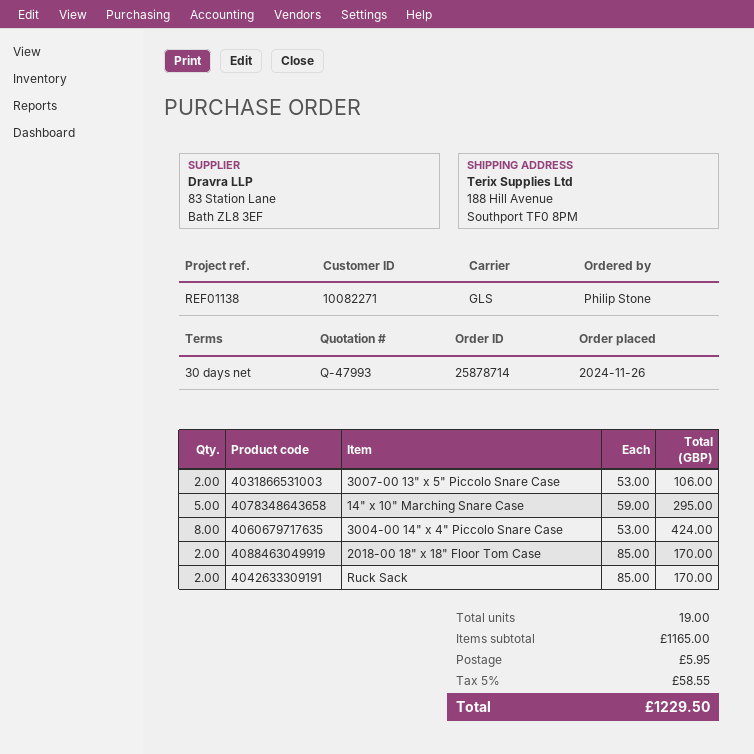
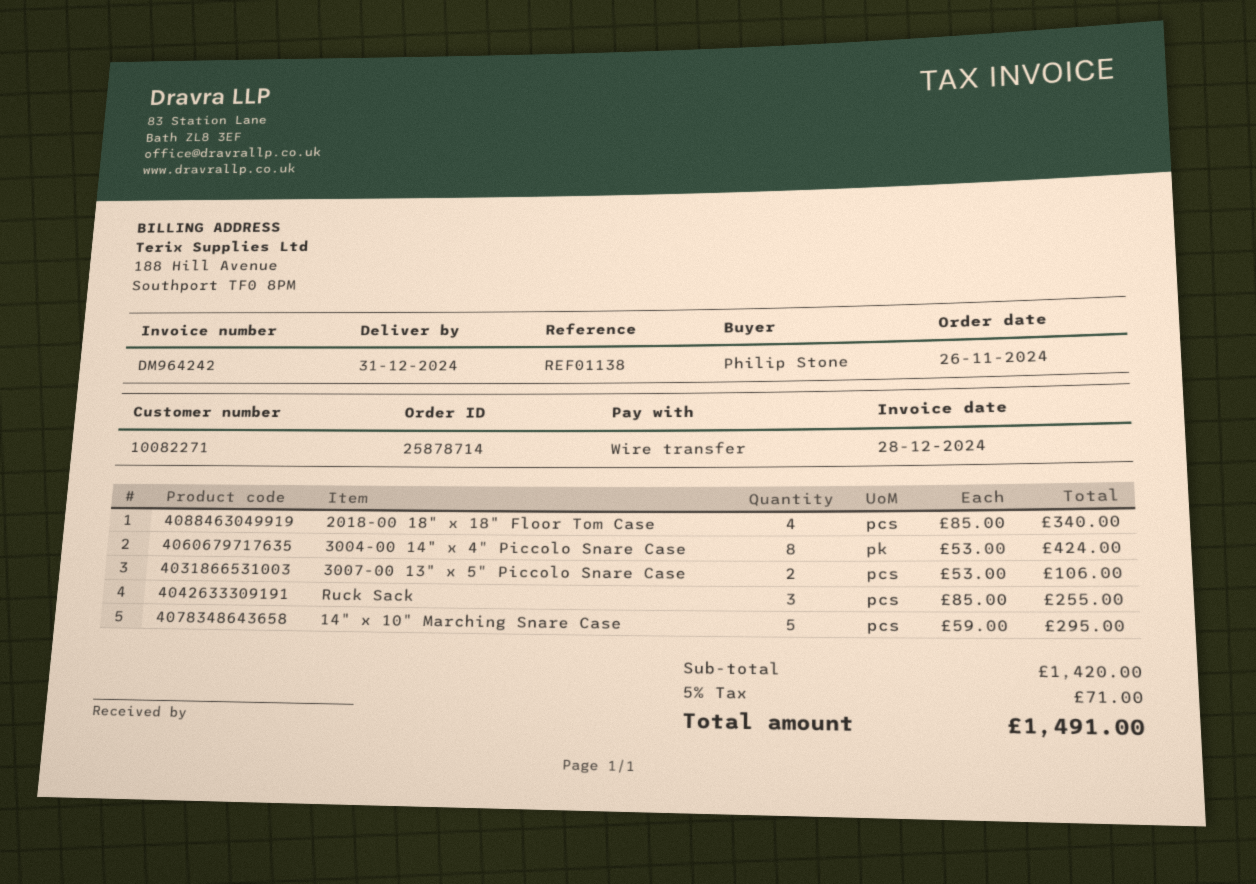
2018-00 18" x 18" Floor Tom Case: 2 x 85.00 = 170.00 -> 4 x 85.00 = 340.00
Ruck Sack: 2 x 85.00 = 170.00 -> 3 x 85.00 = 255.00
subtotal: 1165.00 -> 1420.00
shipping: 5.95 -> none
tax: 5% = 58.55 -> 5% = 71.00
total: 1229.50 -> 1491.00

